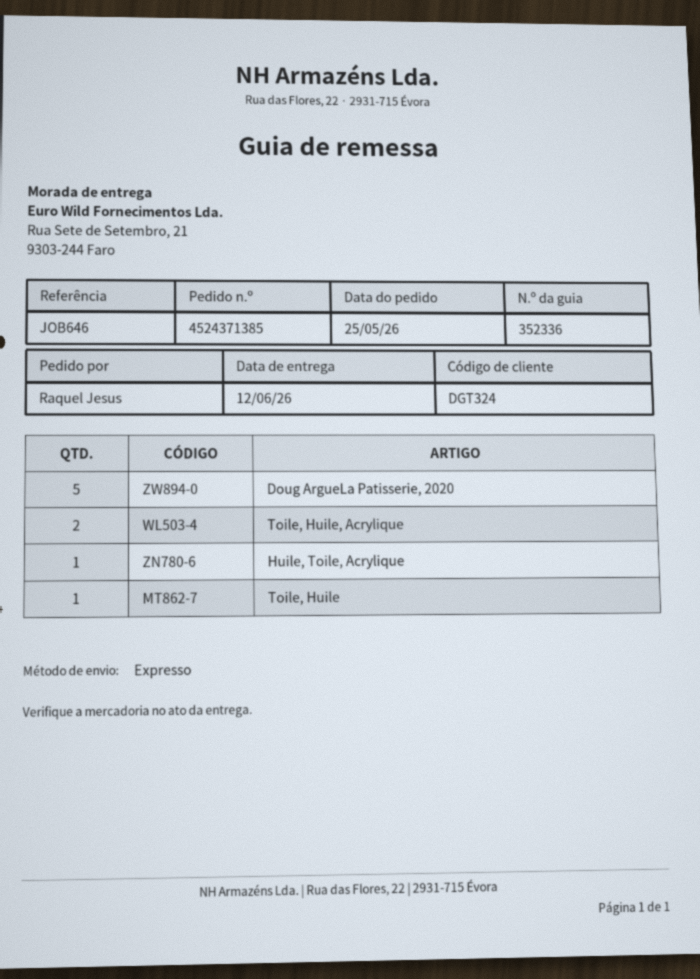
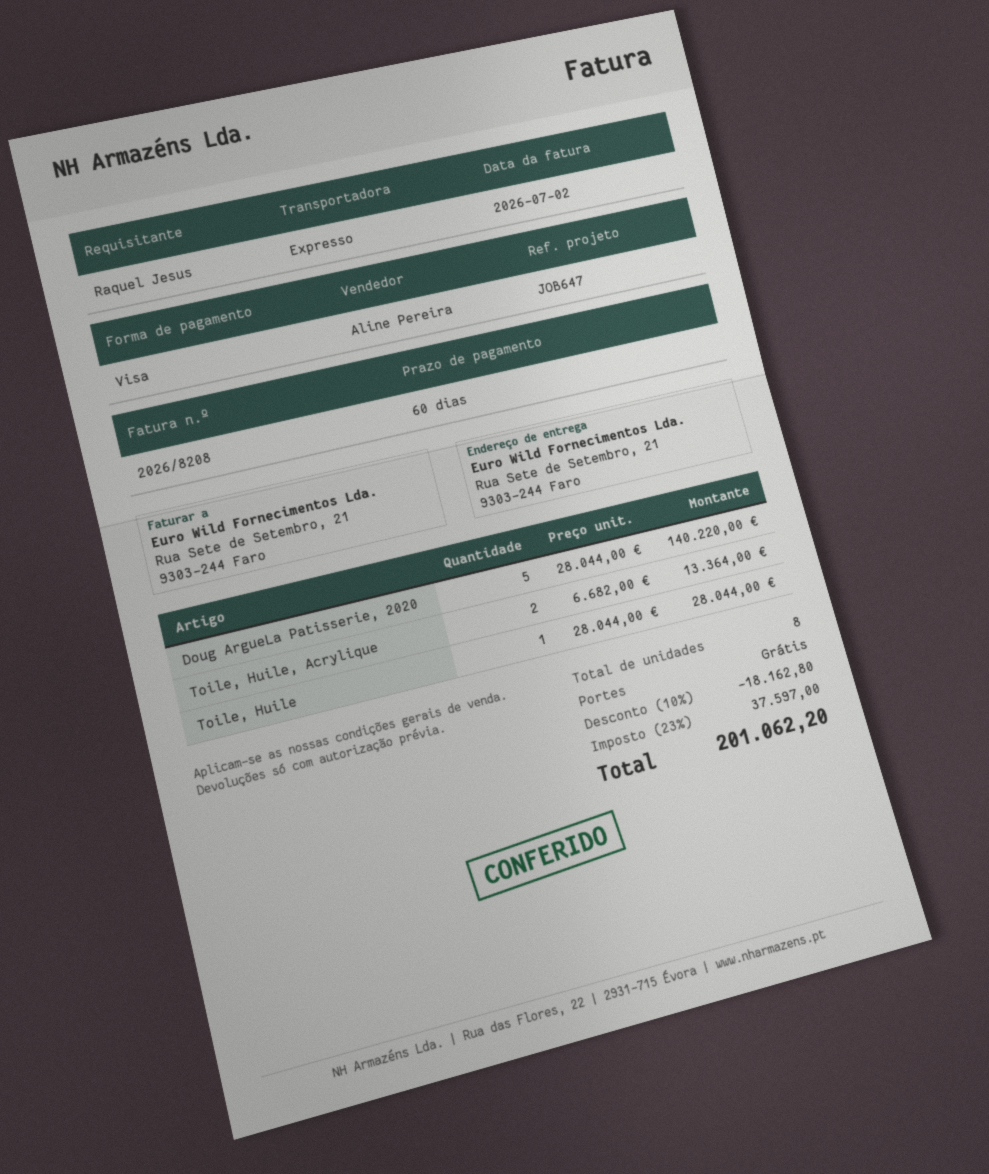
reference: JOB646 -> JOB647
Huile, Toile, Acrylique: 1 -> none

